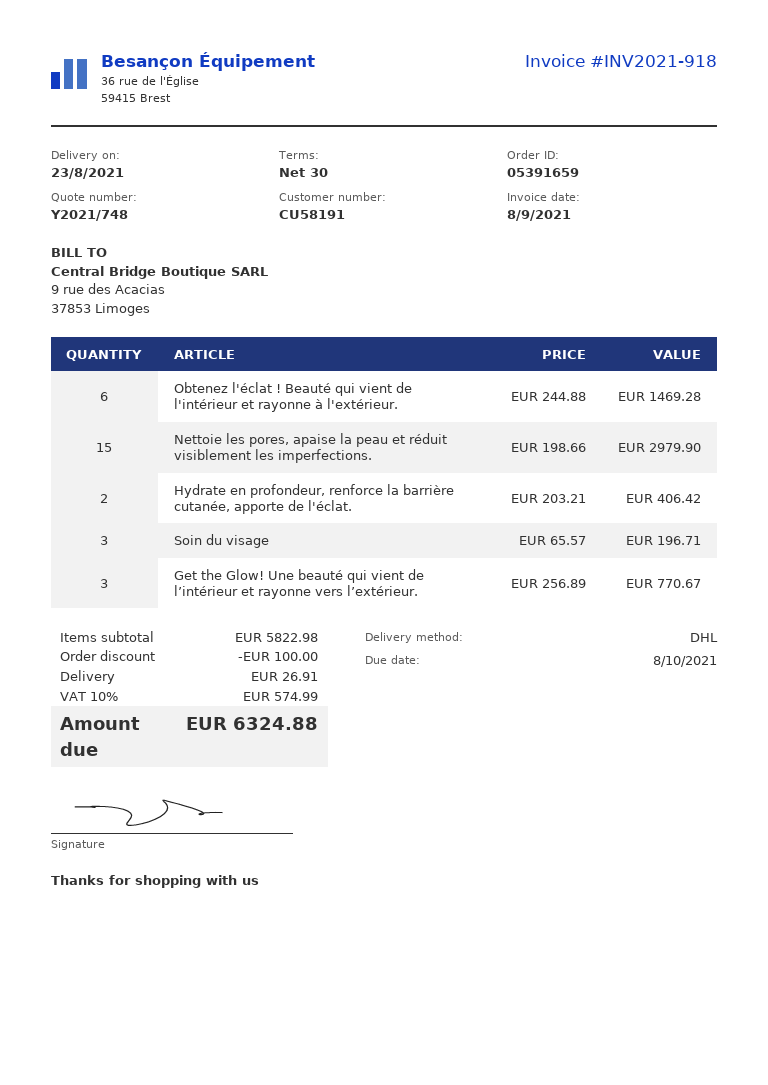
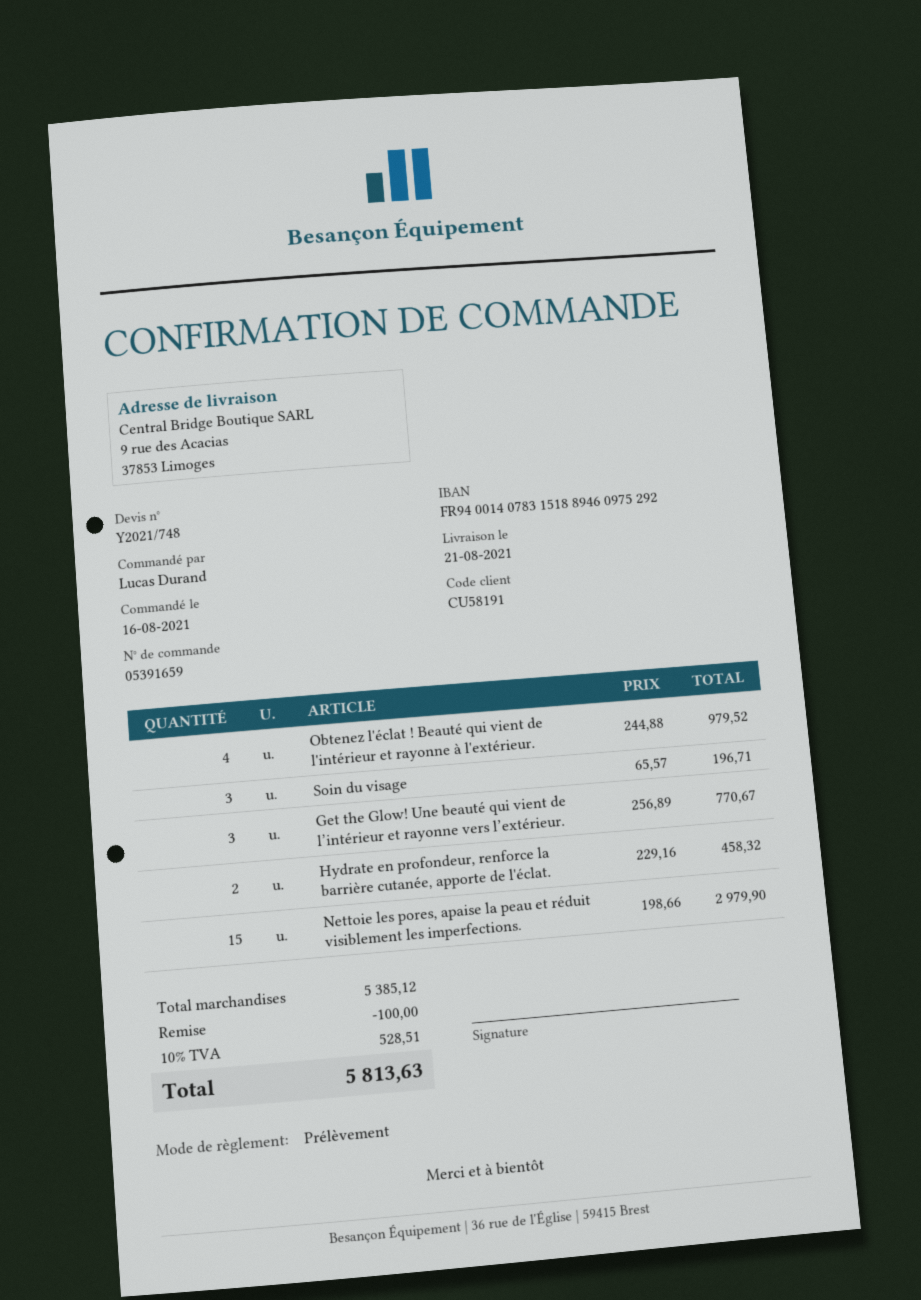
delivery date: 2021-08-23 -> 2021-08-21
Obtenez l'éclat ! Beauté qui vient de l'intérieur et rayonne à l'extérieur.: 6 x 244.88 = 1469.28 -> 4 x 244.88 = 979.52
Hydrate en profondeur, renforce la barrière cutanée, apporte de l'éclat.: 2 x 203.21 = 406.42 -> 2 x 229.16 = 458.32
subtotal: 5822.98 -> 5385.12
shipping: 26.91 -> none
tax: 10% = 574.99 -> 10% = 528.51
total: 6324.88 -> 5813.63

